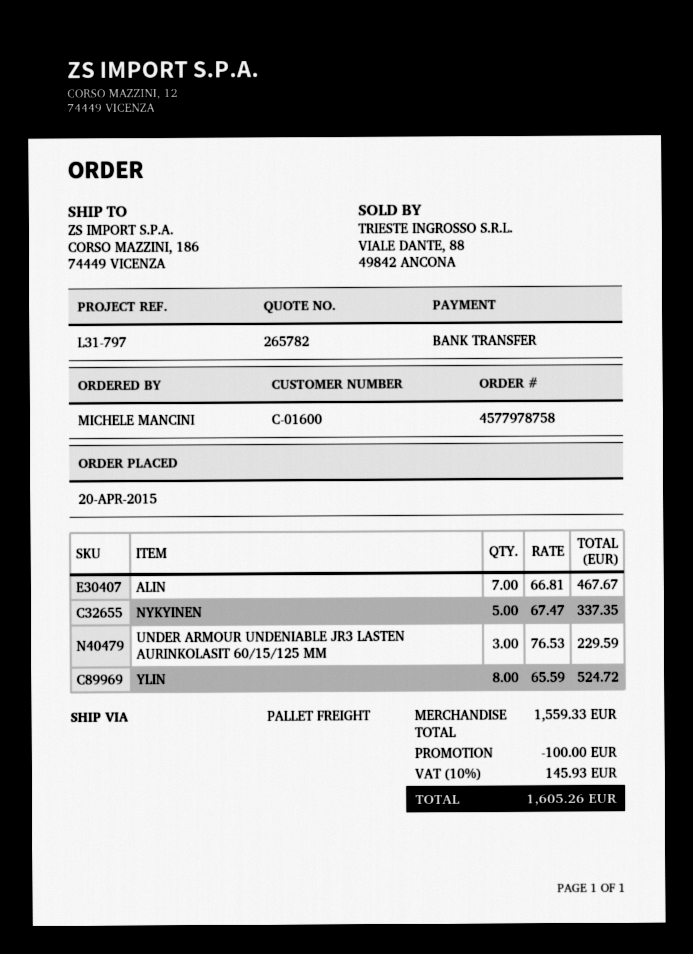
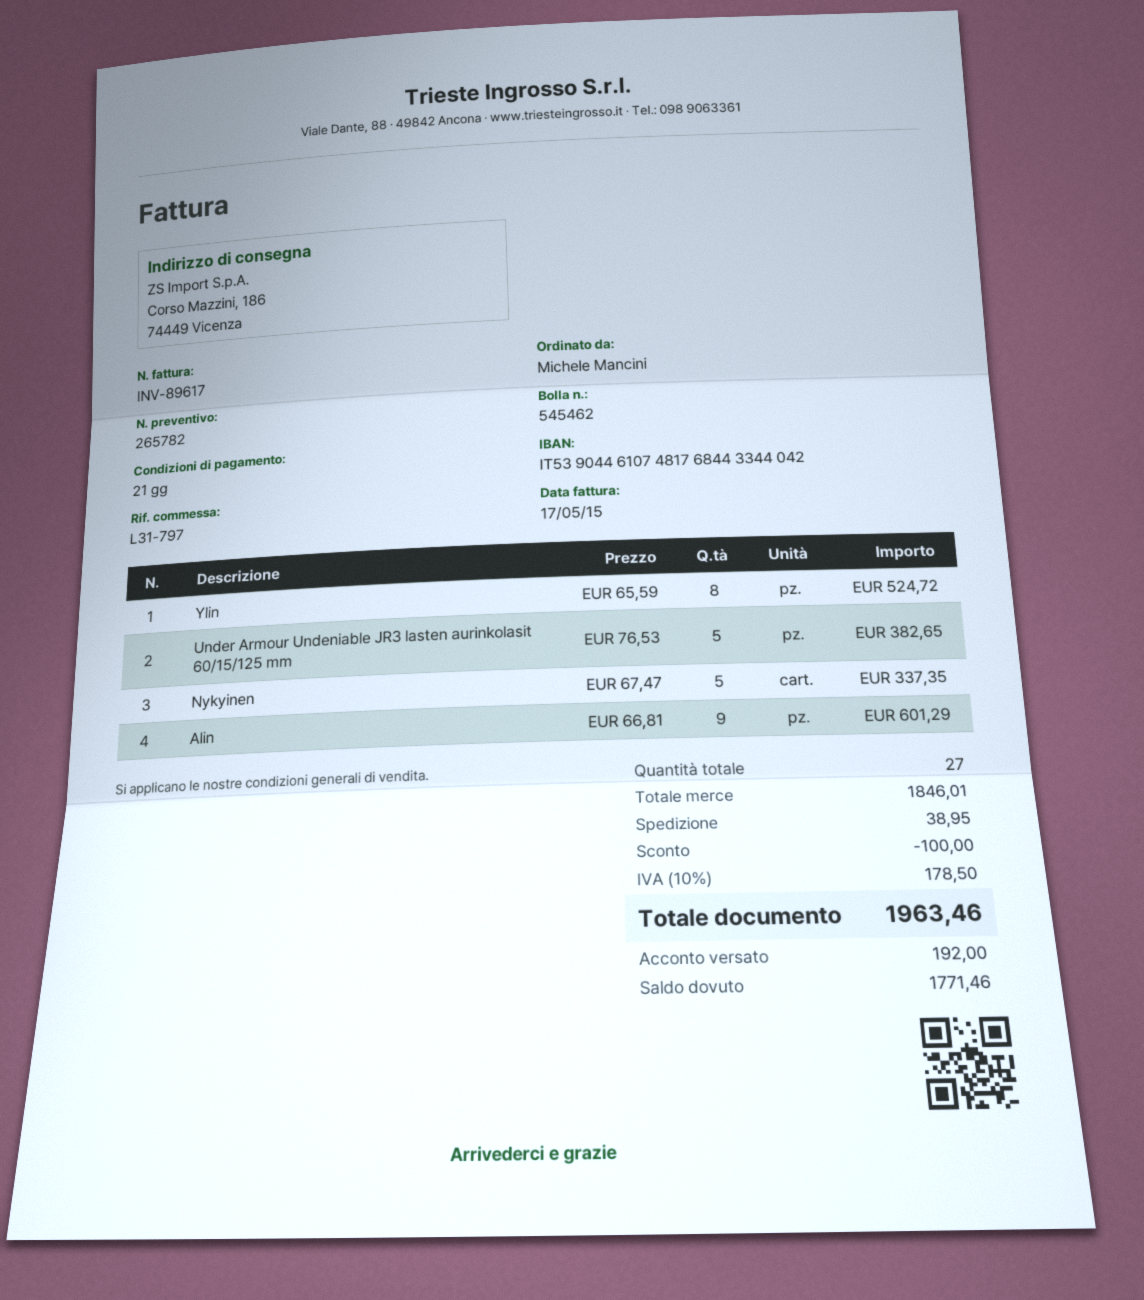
ALIN: 7 x 66.81 = 467.67 -> 9 x 66.81 = 601.29
UNDER ARMOUR UNDENIABLE JR3 LASTEN AURINKOLASIT 60/15/125 MM: 3 x 76.53 = 229.59 -> 5 x 76.53 = 382.65
subtotal: 1559.33 -> 1846.01
shipping: none -> 38.95
tax: 10% = 145.93 -> 10% = 178.50
total: 1605.26 -> 1963.46

